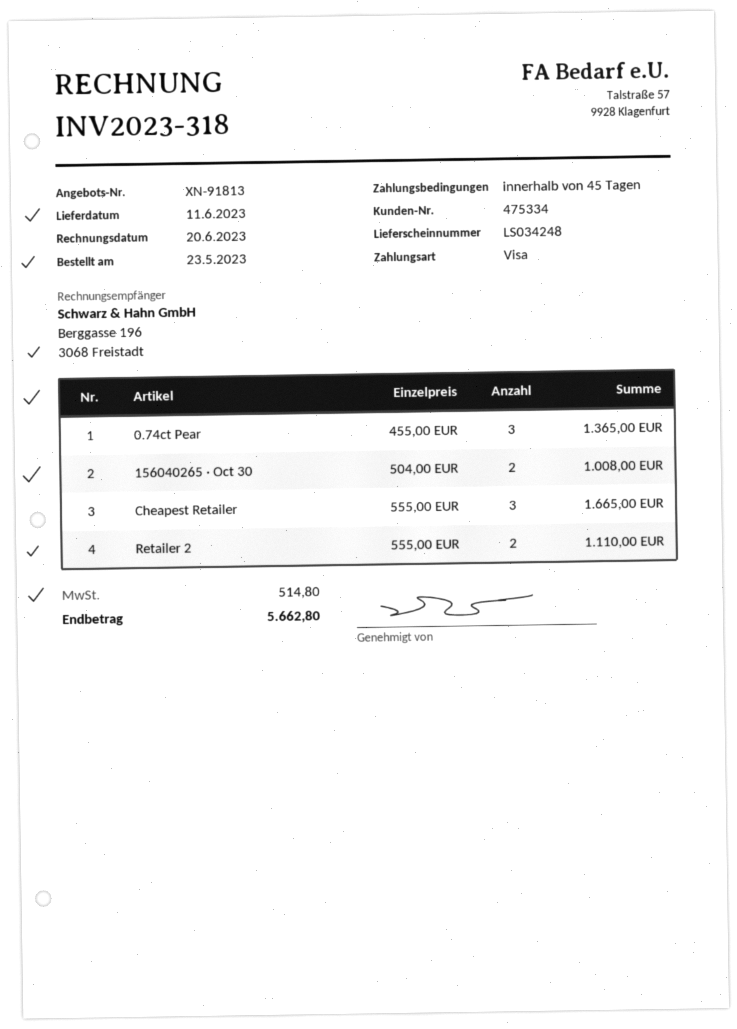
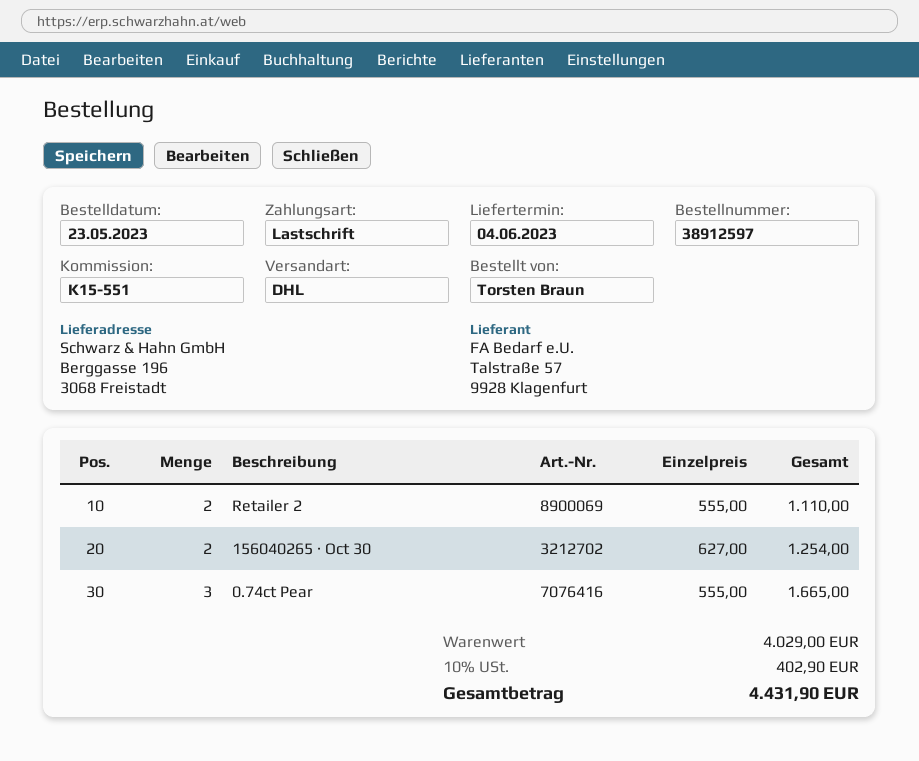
delivery date: 2023-06-11 -> 2023-06-04
payment method: Visa -> direct debit
0.74ct Pear: 3 x 455.00 = 1365.00 -> 3 x 555.00 = 1665.00
156040265 · Oct 30: 2 x 504.00 = 1008.00 -> 2 x 627.00 = 1254.00
Cheapest Retailer: 3 x 555.00 = 1665.00 -> none
tax: 514.80 -> 402.90
total: 5662.80 -> 4431.90

